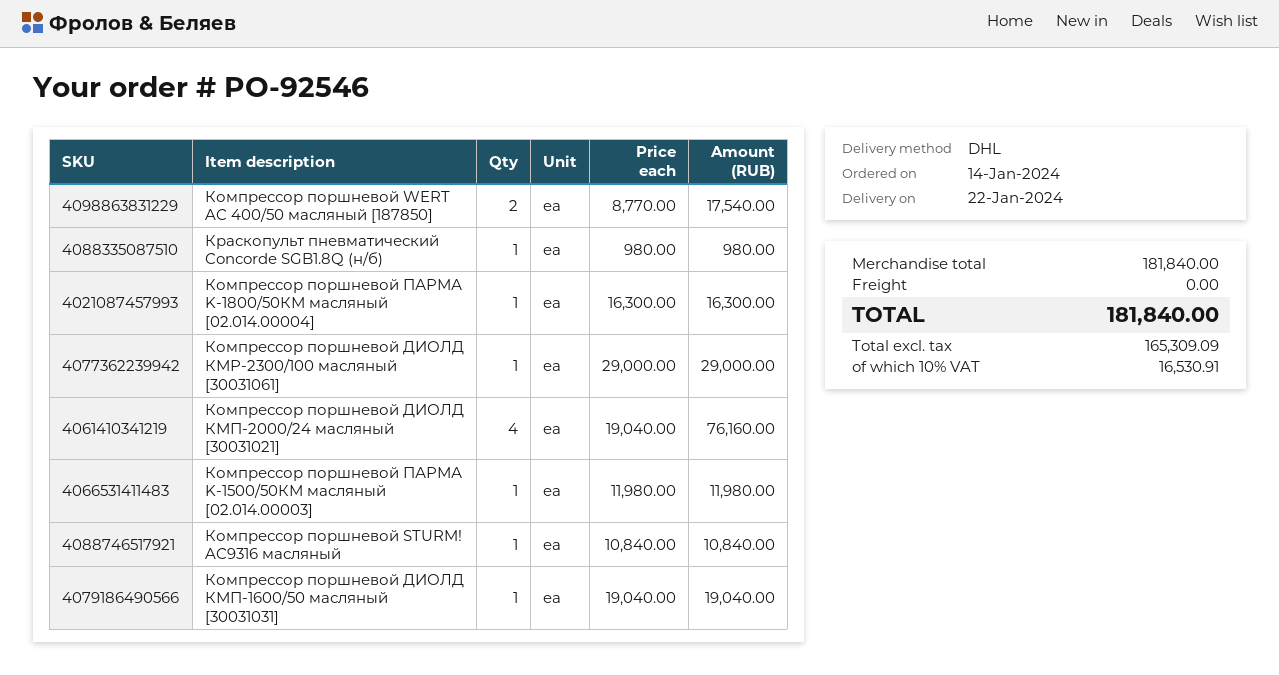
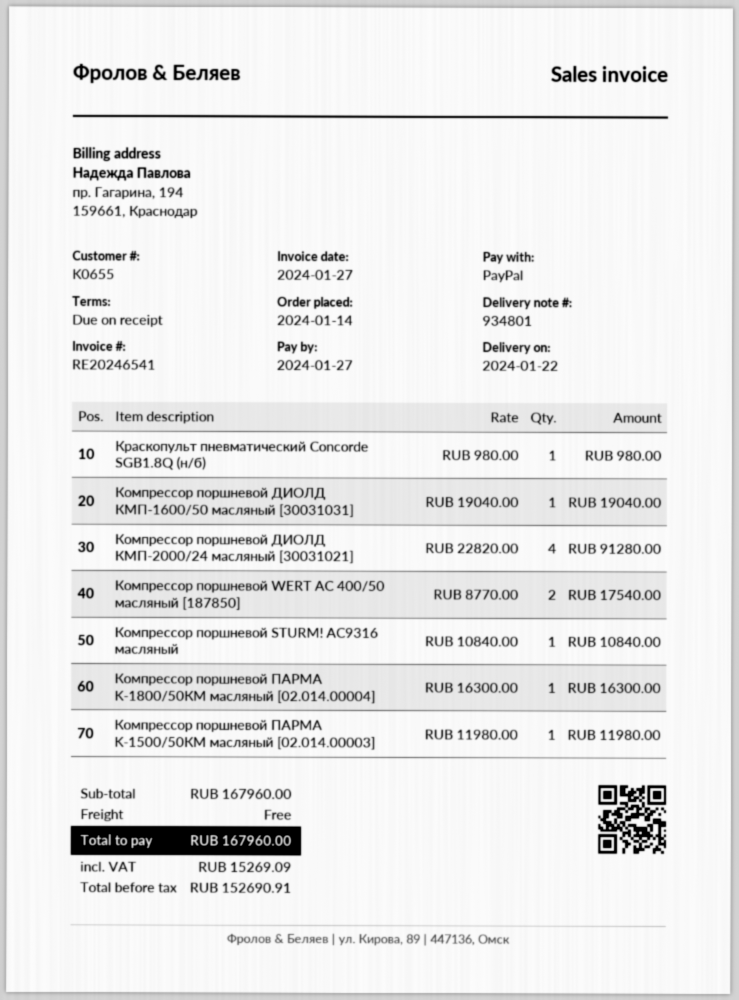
Компрессор поршневой ДИОЛД КМР-2300/100 масляный [30031061]: 1 x 29000.00 = 29000.00 -> none
Компрессор поршневой ДИОЛД КМП-2000/24 масляный [30031021]: 4 x 19040.00 = 76160.00 -> 4 x 22820.00 = 91280.00
subtotal: 181840.00 -> 167960.00
net: 165309.09 -> 152690.91
tax: 16530.91 -> 15269.09
total: 181840.00 -> 167960.00

